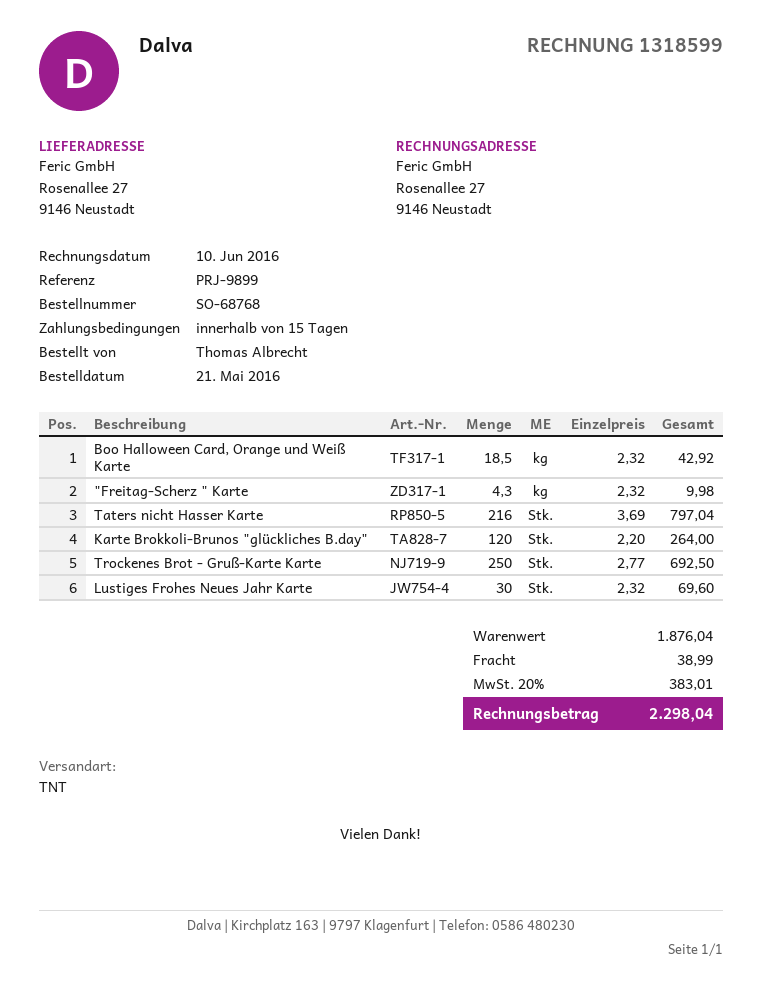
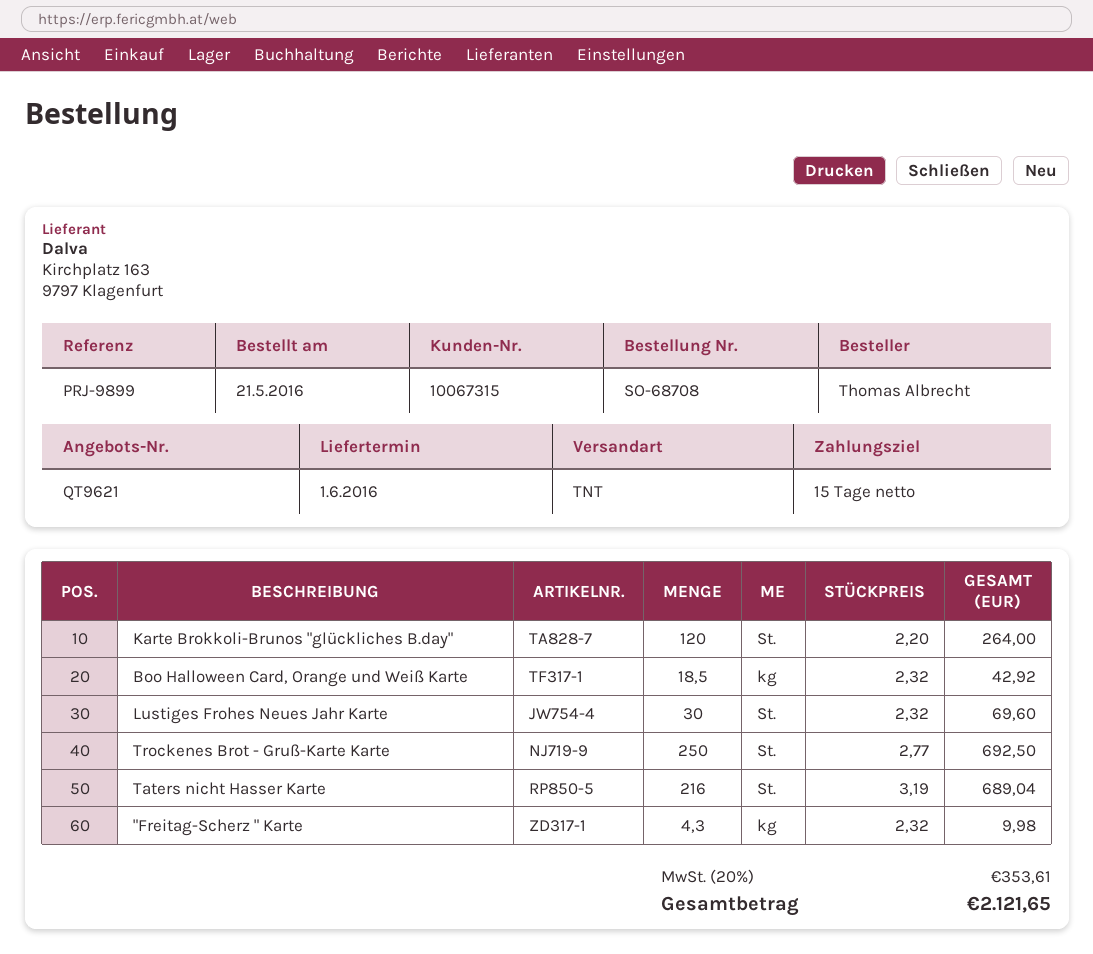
order number: SO-68768 -> SO-68708
Taters nicht Hasser Karte: 216 x 3.69 = 797.04 -> 216 x 3.19 = 689.04
shipping: 38.99 -> none
tax: 20% = 383.01 -> 20% = 353.61
total: 2298.04 -> 2121.65

